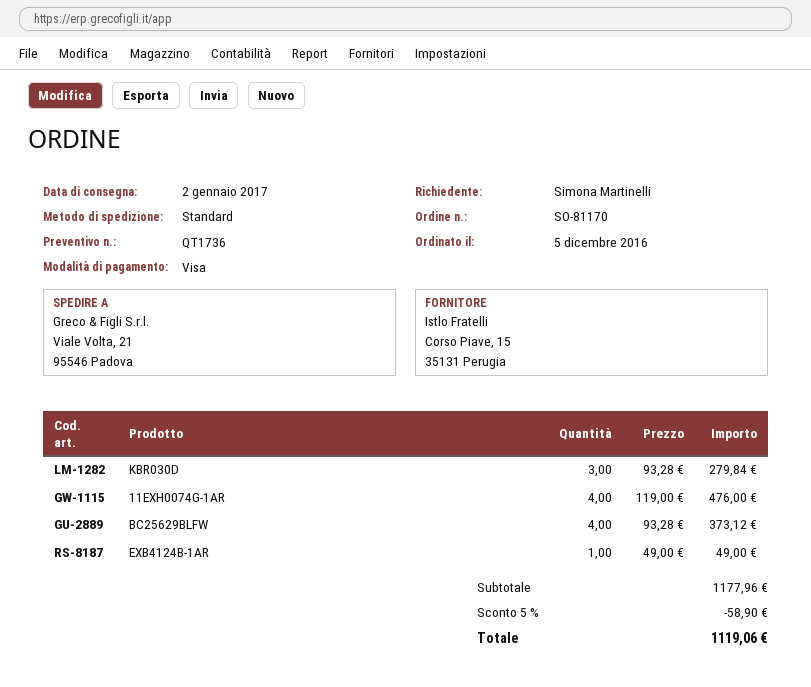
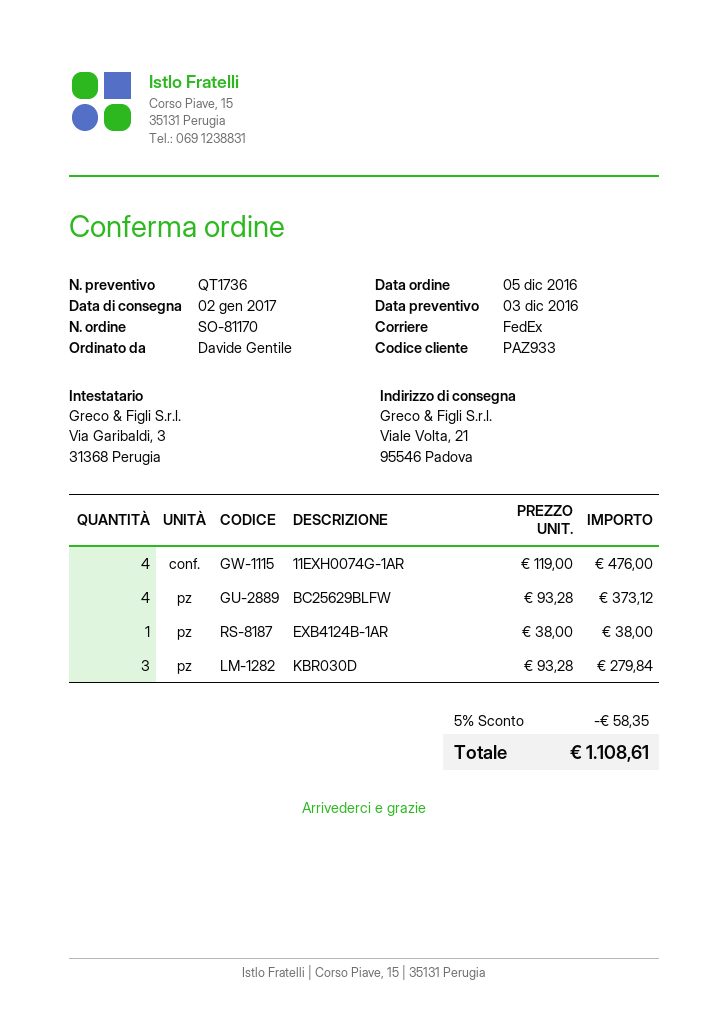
ordered by: Simona Martinelli -> Davide Gentile
shipping method: standard -> FedEx
EXB4124B-1AR: 1 x 49.00 = 49.00 -> 1 x 38.00 = 38.00
discount: 5% = 58.90 -> 5% = 58.35
total: 1119.06 -> 1108.61

